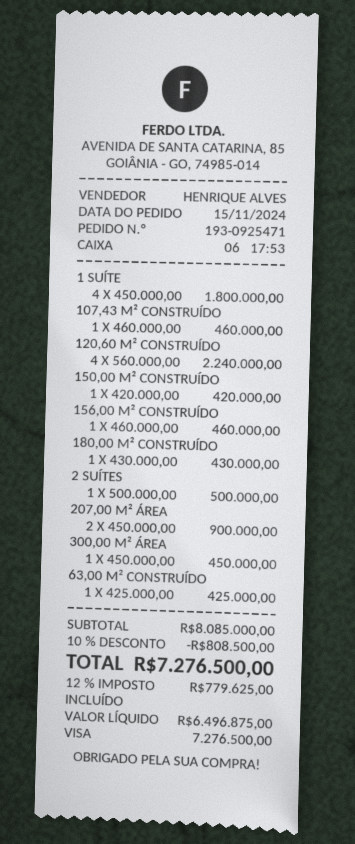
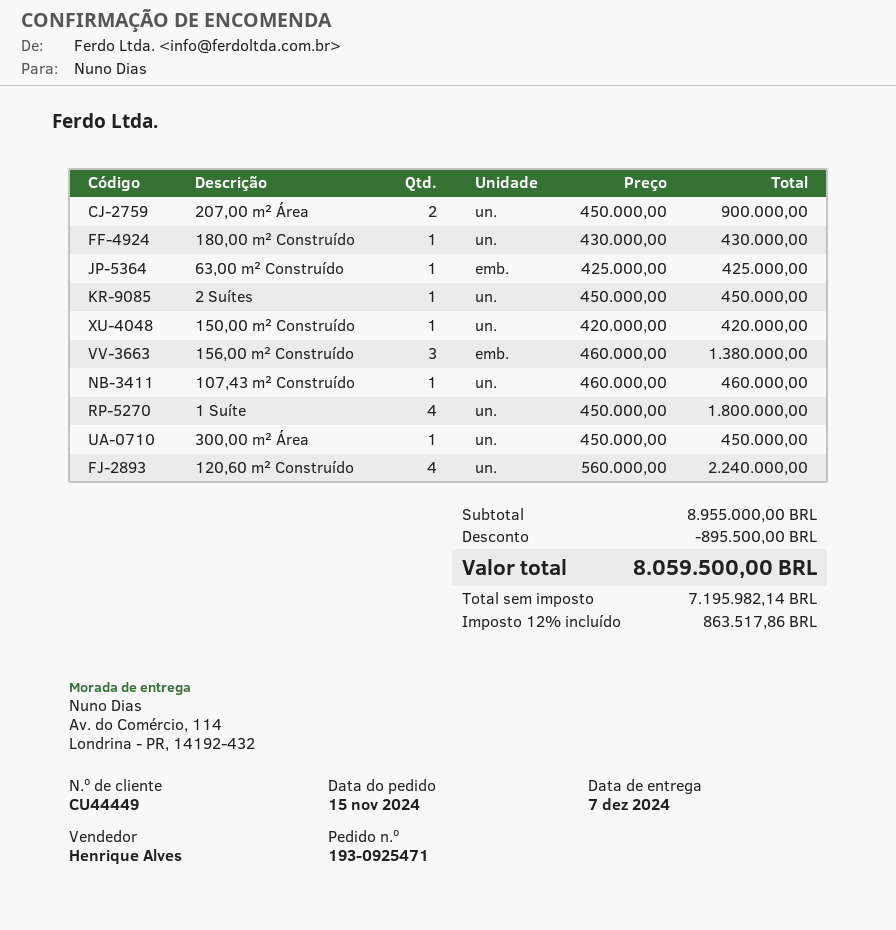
156,00 M² CONSTRUÍDO: 1 x 460000.00 = 460000.00 -> 3 x 460000.00 = 1380000.00
2 SUÍTES: 1 x 500000.00 = 500000.00 -> 1 x 450000.00 = 450000.00
subtotal: 8085000.00 -> 8955000.00
discount: 808500.00 -> 895500.00
net: 6496875.00 -> 7195982.14
tax: 12% = 779625.00 -> 12% = 863517.86
total: 7276500.00 -> 8059500.00

